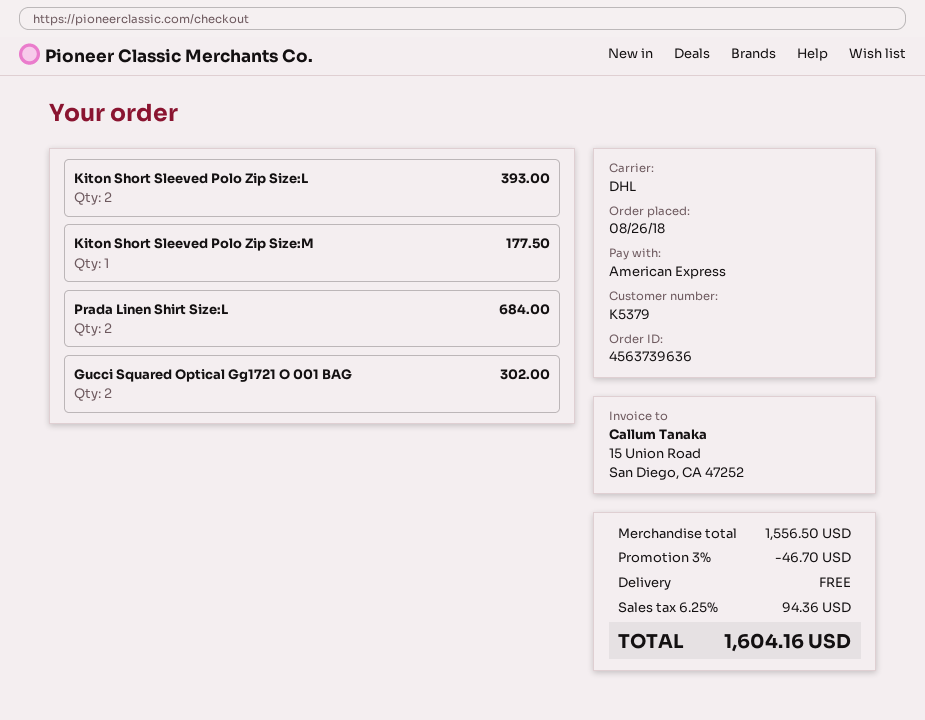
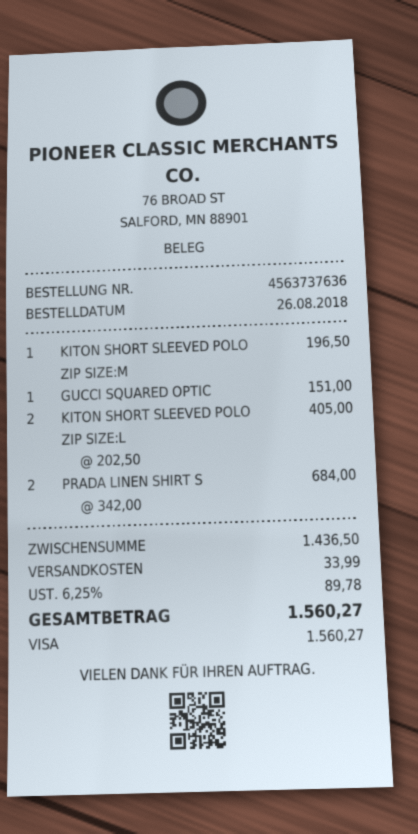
order number: 4563739636 -> 4563737636
payment method: American Express -> Visa
Kiton Short Sleeved Polo Zip Size:L: 2 for 393.00 -> 2 for 405.00
Kiton Short Sleeved Polo Zip Size:M: 1 for 177.50 -> 1 for 196.50
Gucci Squared Optical Gg1721 O 001 BAG: 2 for 302.00 -> 1 for 151.00
subtotal: 1556.50 -> 1436.50
discount: 3% = 46.70 -> none
shipping: 0.00 -> 33.99
tax: 6.25% = 94.36 -> 6.25% = 89.78
total: 1604.16 -> 1560.27

